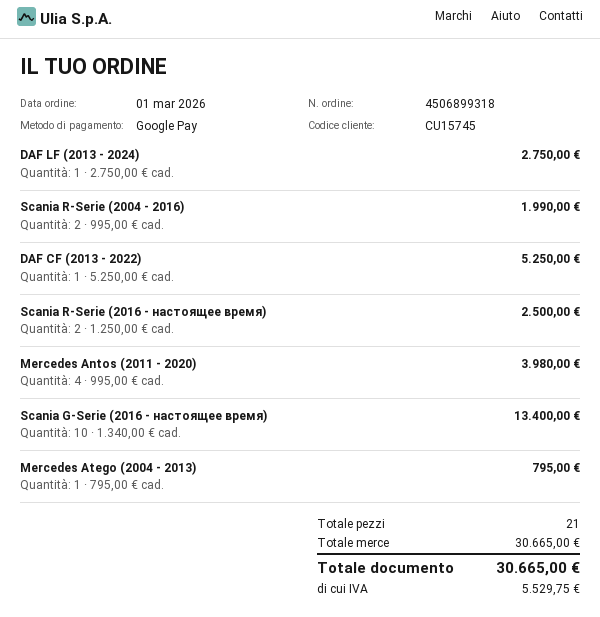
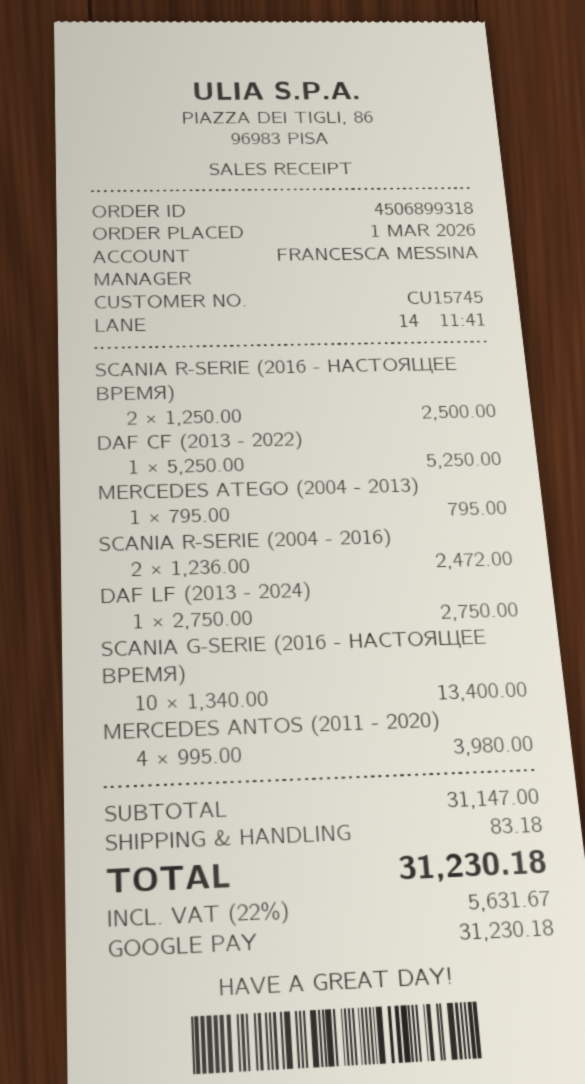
Scania R-Serie (2004 - 2016): 2 x 995.00 = 1990.00 -> 2 x 1236.00 = 2472.00
subtotal: 30665.00 -> 31147.00
shipping: none -> 83.18
tax: 5529.75 -> 5631.67
total: 30665.00 -> 31230.18

